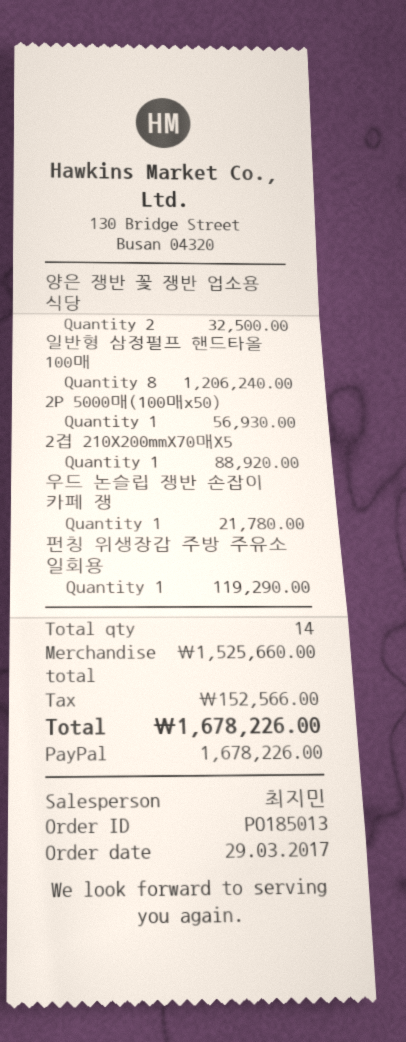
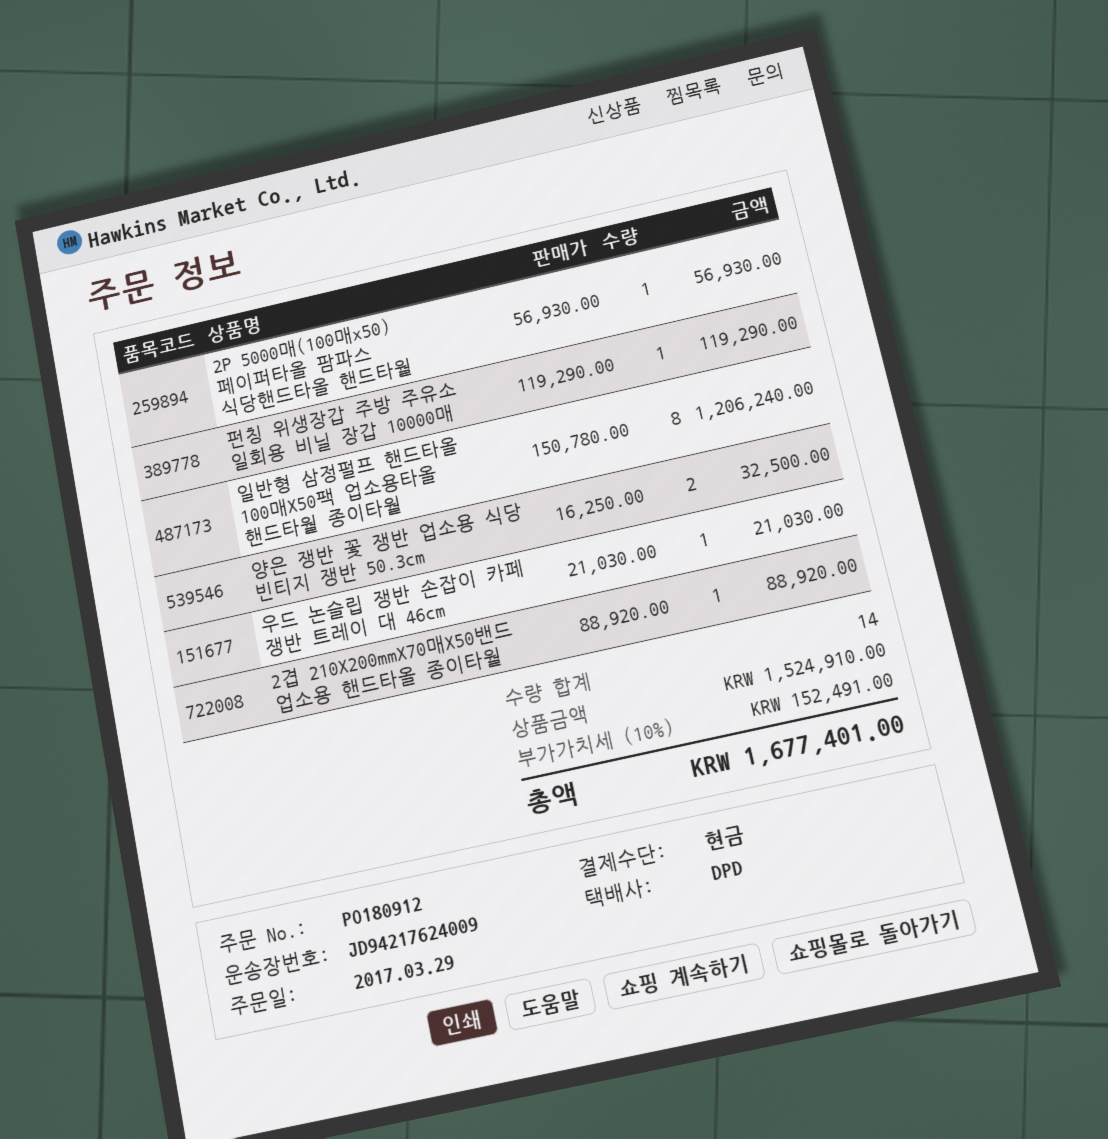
order number: PO185013 -> PO180912
payment method: PayPal -> cash
우드 논슬립 쟁반 손잡이 카페 쟁: 1 for 21780.00 -> 1 for 21030.00
subtotal: 1525660.00 -> 1524910.00
tax: 152566.00 -> 152491.00
total: 1678226.00 -> 1677401.00

